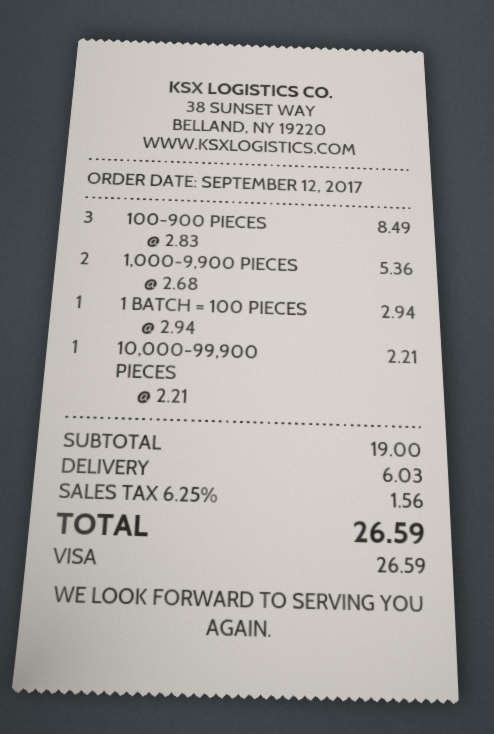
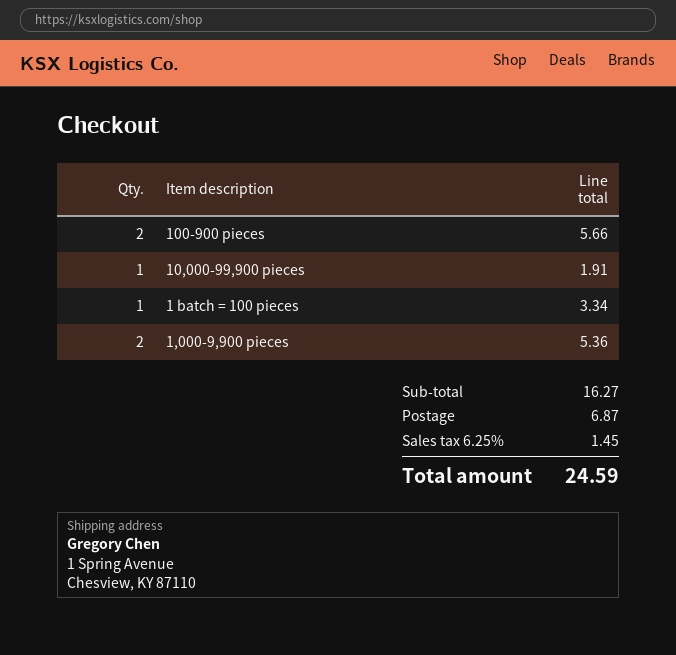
100-900 PIECES: 3 for 8.49 -> 2 for 5.66
1 BATCH = 100 PIECES: 1 for 2.94 -> 1 for 3.34
10,000-99,900 PIECES: 1 for 2.21 -> 1 for 1.91
subtotal: 19.00 -> 16.27
shipping: 6.03 -> 6.87
tax: 6.25% = 1.56 -> 6.25% = 1.45
total: 26.59 -> 24.59

